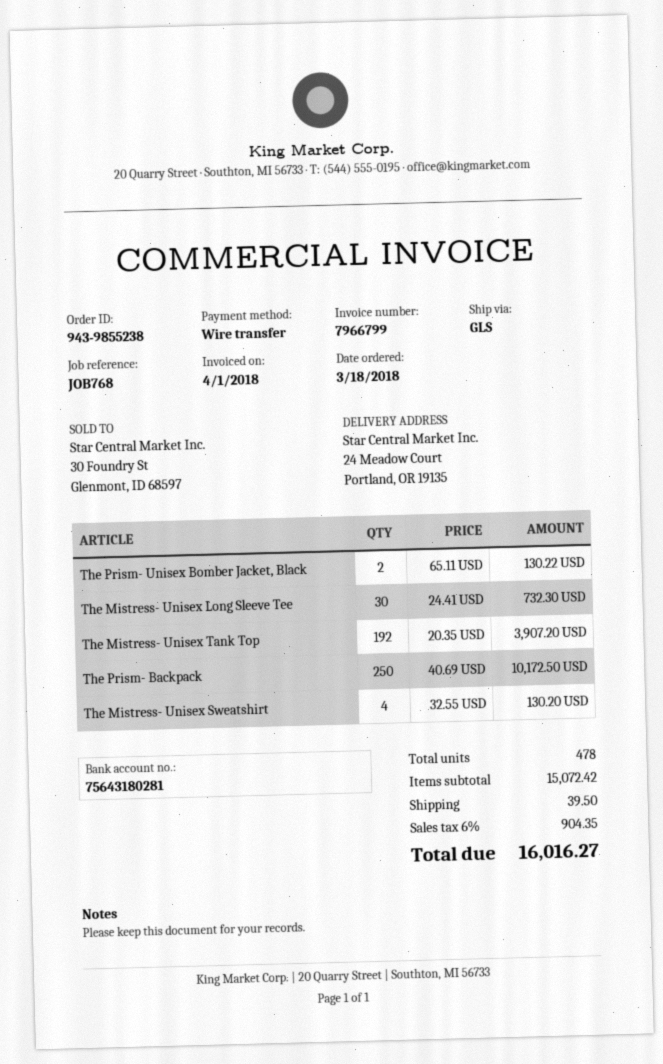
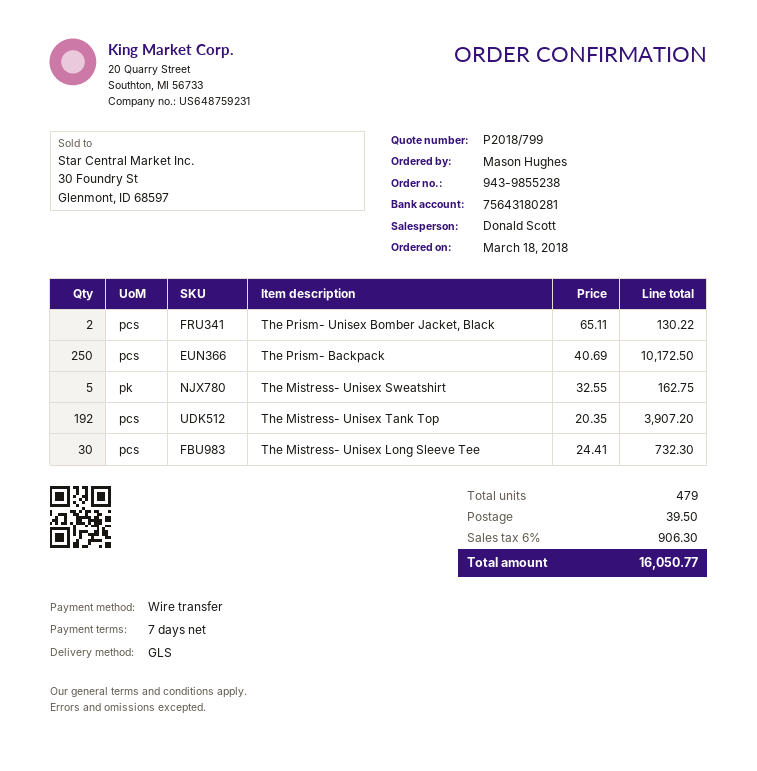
The Mistress- Unisex Sweatshirt: 4 x 32.55 = 130.20 -> 5 x 32.55 = 162.75
total quantity: 478 -> 479
tax: 6% = 904.35 -> 6% = 906.30
total: 16016.27 -> 16050.77

